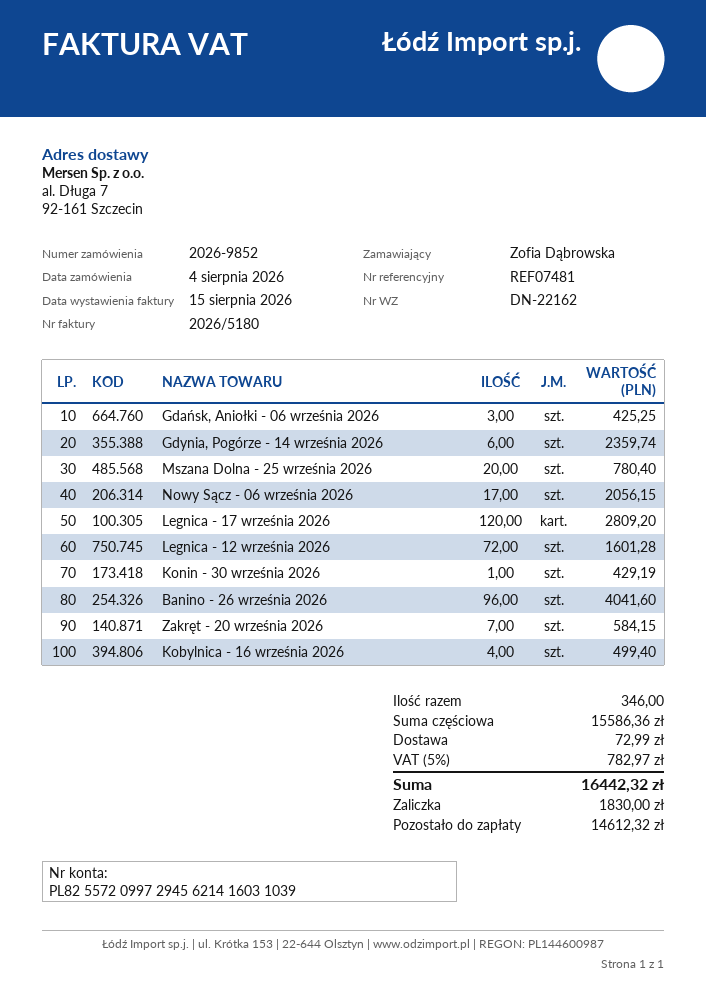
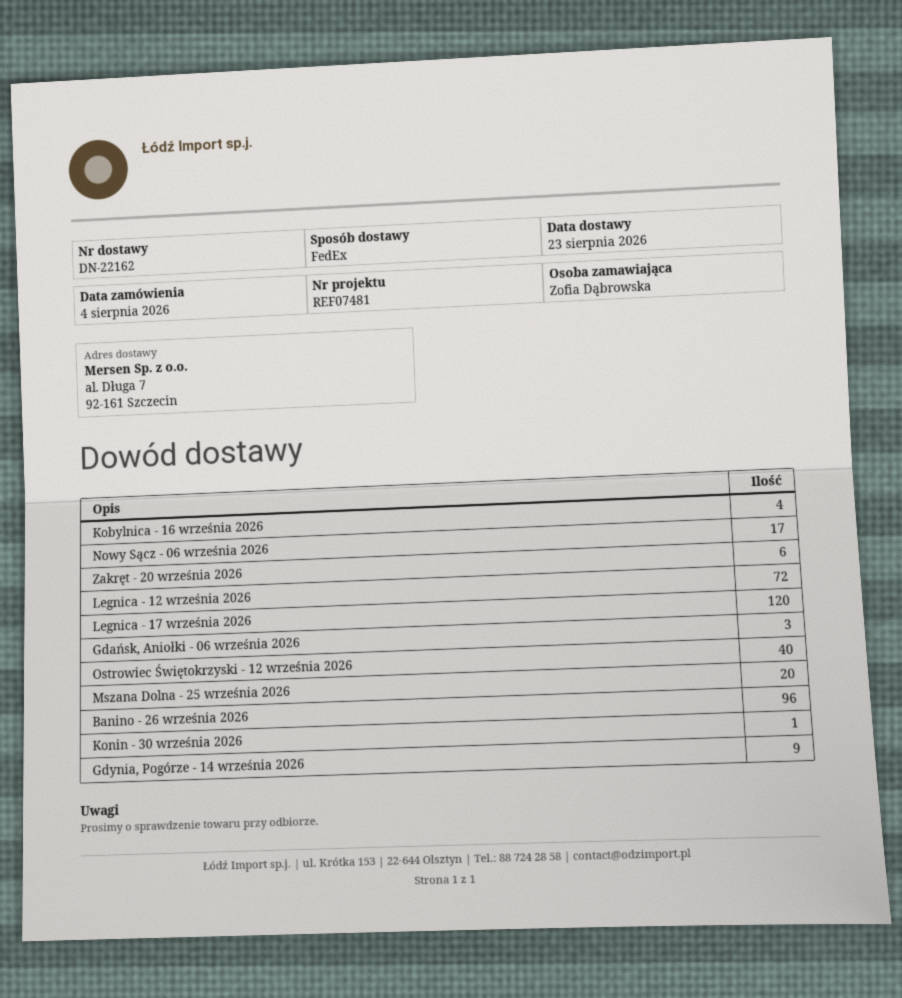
Gdynia, Pogórze - 14 września 2026: 6 -> 9
Zakręt - 20 września 2026: 7 -> 6
Ostrowiec Świętokrzyski - 12 września 2026: none -> 40

